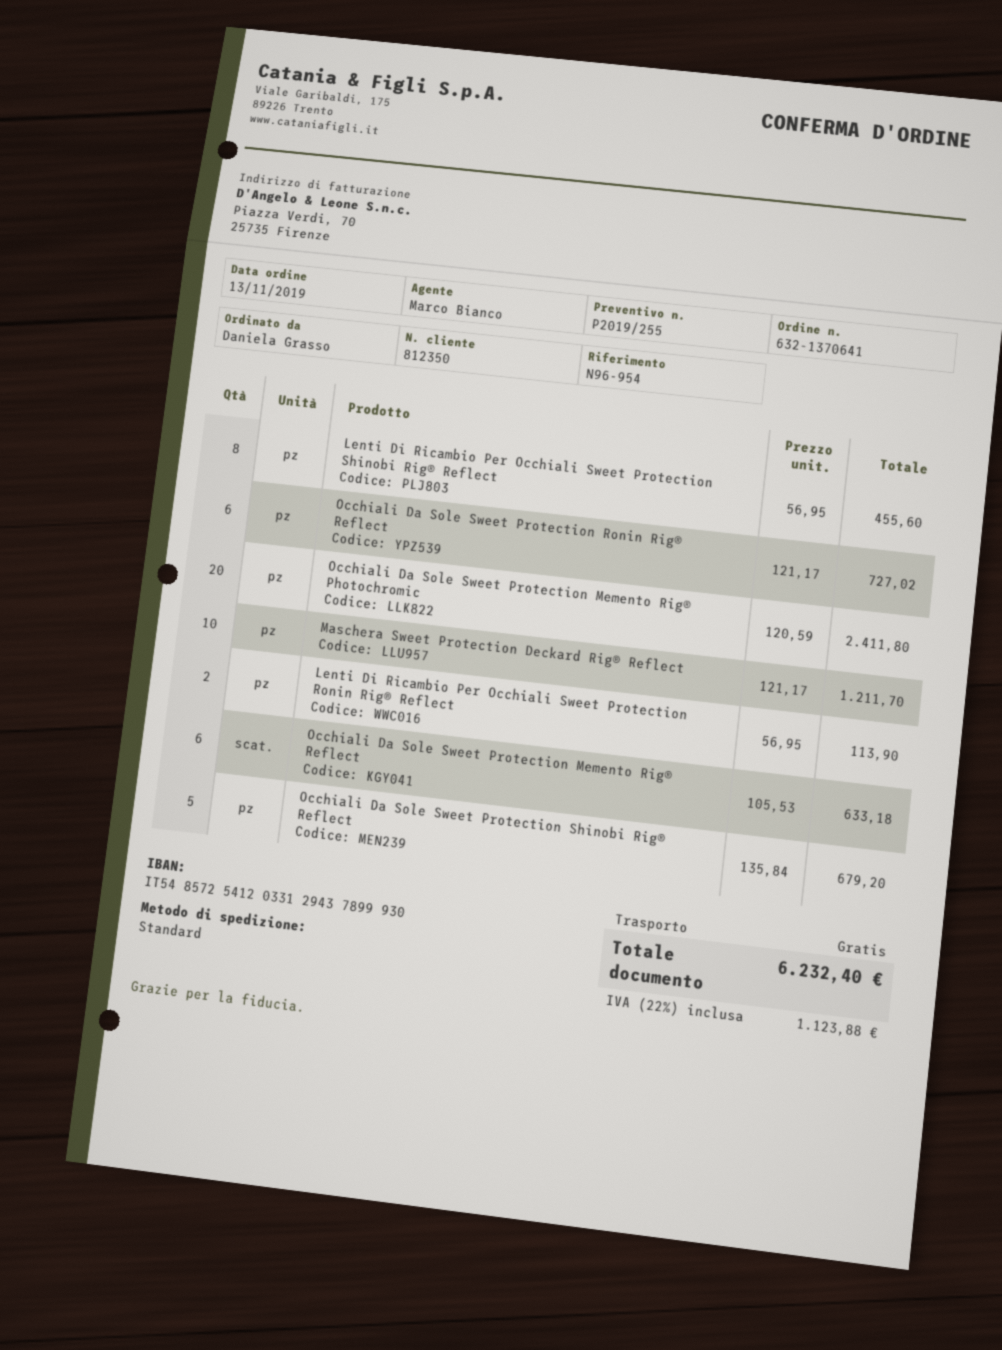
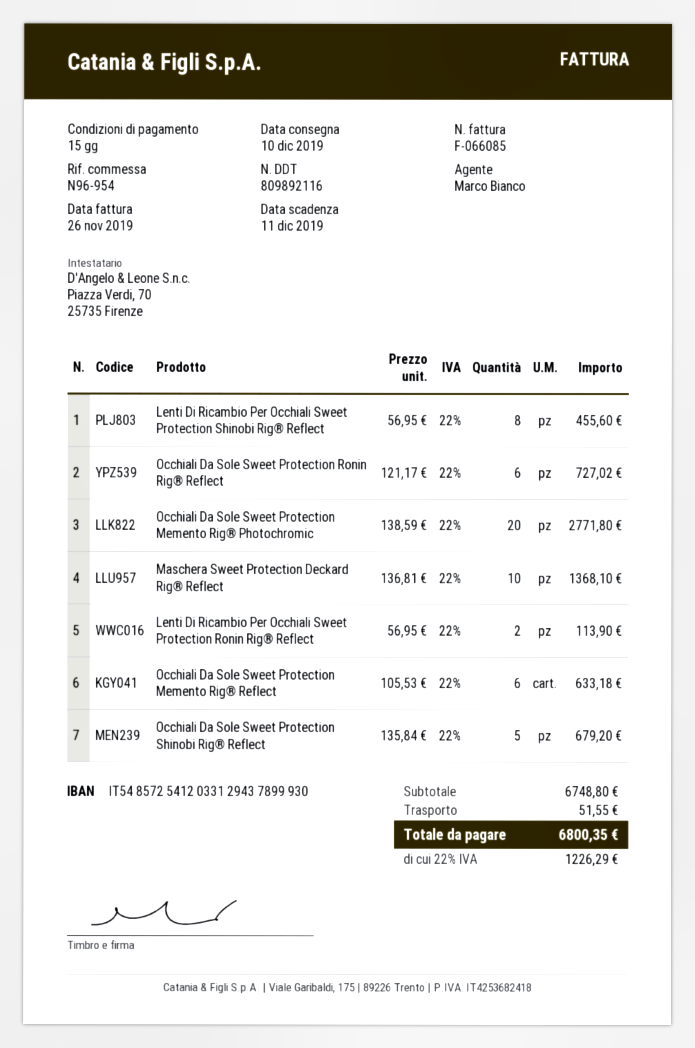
Occhiali Da Sole Sweet Protection Memento Rig® Photochromic: 20 x 120.59 = 2411.80 -> 20 x 138.59 = 2771.80
Maschera Sweet Protection Deckard Rig® Reflect: 10 x 121.17 = 1211.70 -> 10 x 136.81 = 1368.10
shipping: 0.00 -> 51.55
tax: 22% = 1123.88 -> 22% = 1226.29
total: 6232.40 -> 6800.35

